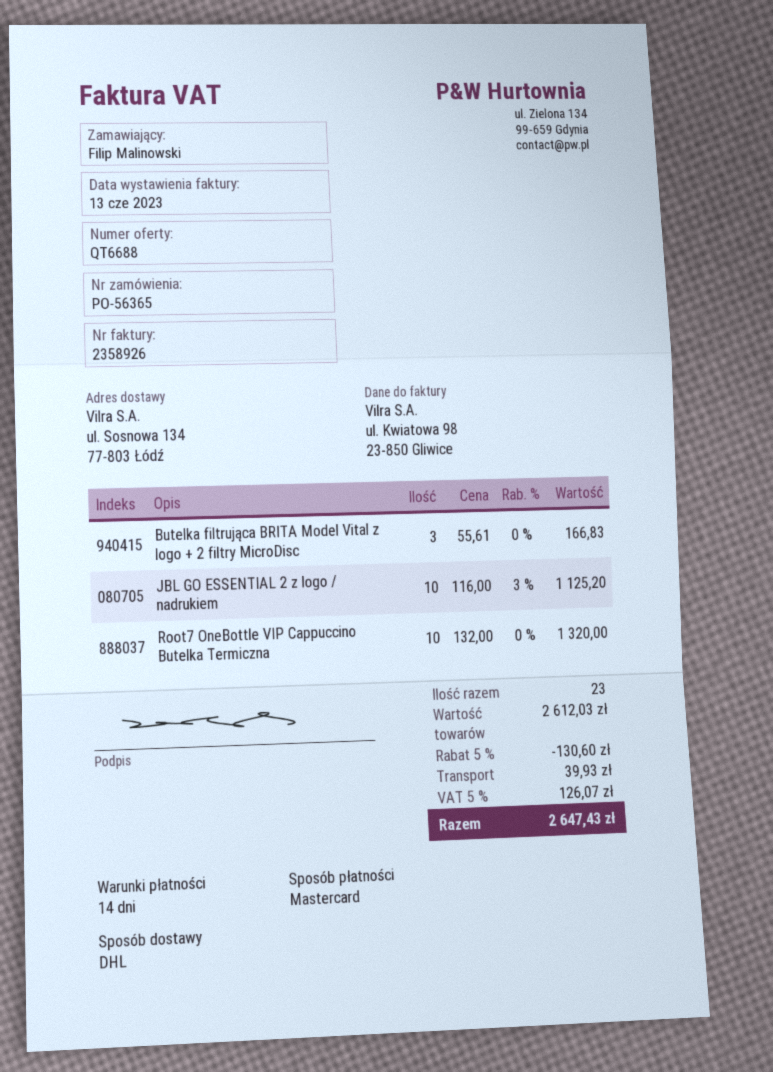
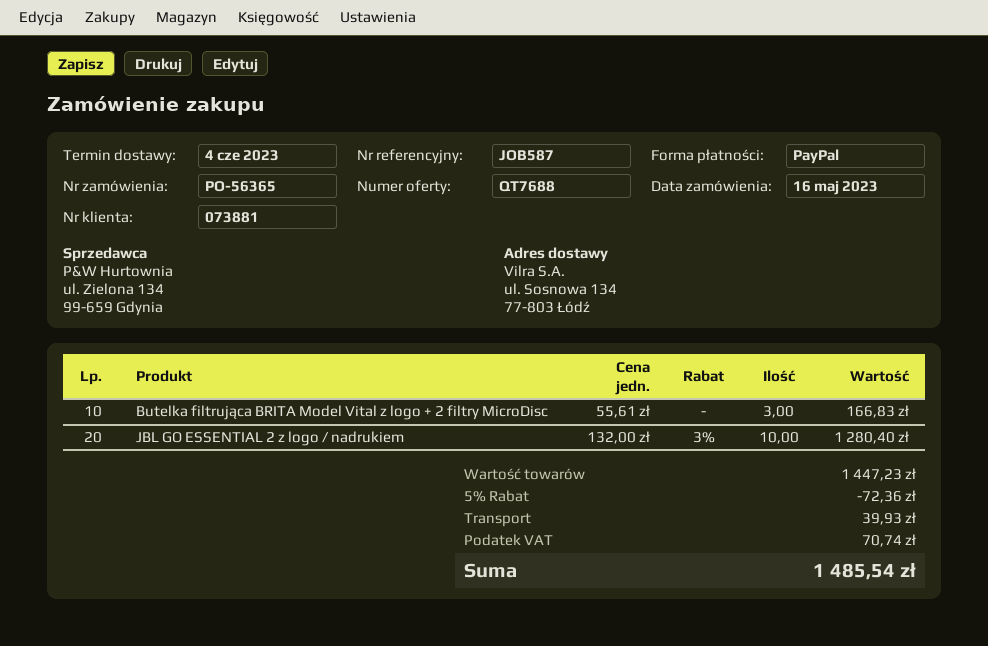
quote number: QT6688 -> QT7688
payment method: Mastercard -> PayPal
JBL GO ESSENTIAL 2 z logo / nadrukiem: 10 x 116.00 - 3% = 1125.20 -> 10 x 132.00 - 3% = 1280.40
Root7 OneBottle VIP Cappuccino Butelka Termiczna: 10 x 132.00 = 1320.00 -> none
subtotal: 2612.03 -> 1447.23
discount: 5% = 130.60 -> 5% = 72.36
tax: 126.07 -> 70.74
total: 2647.43 -> 1485.54

